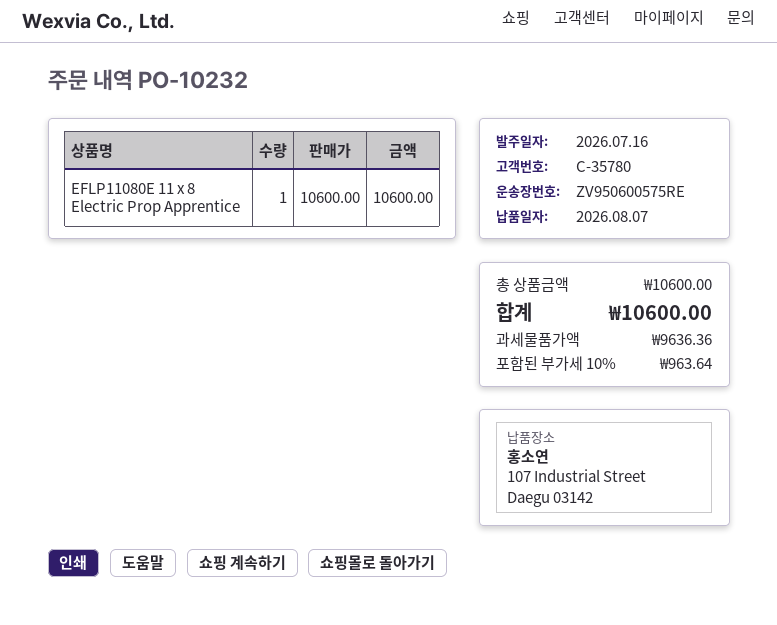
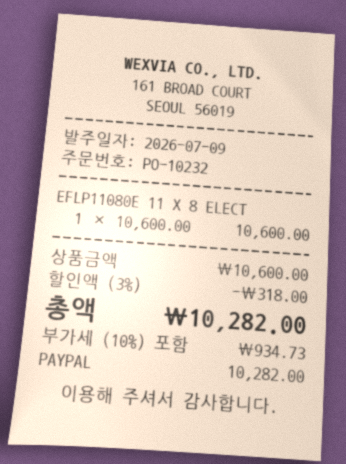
order date: 2026-07-16 -> 2026-07-09
discount: none -> 3% = 318.00
tax: 10% = 963.64 -> 10% = 934.73
total: 10600.00 -> 10282.00

